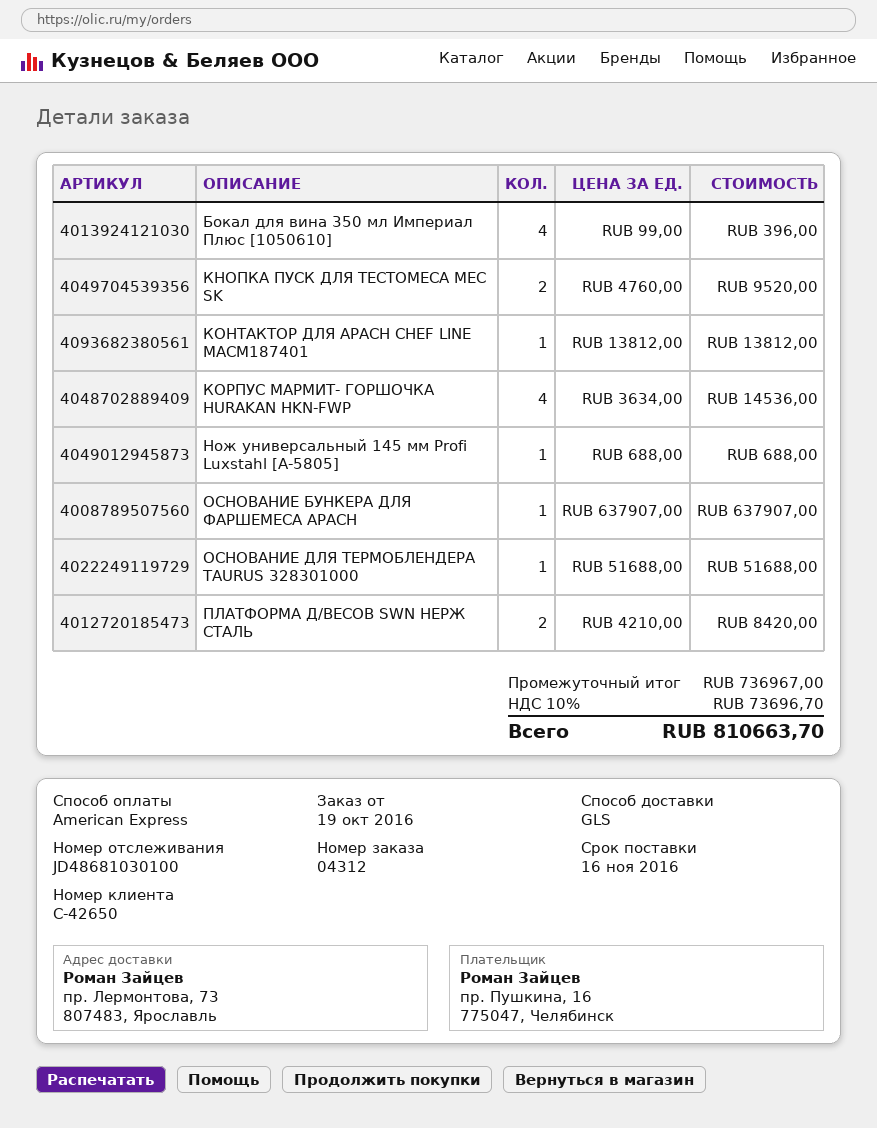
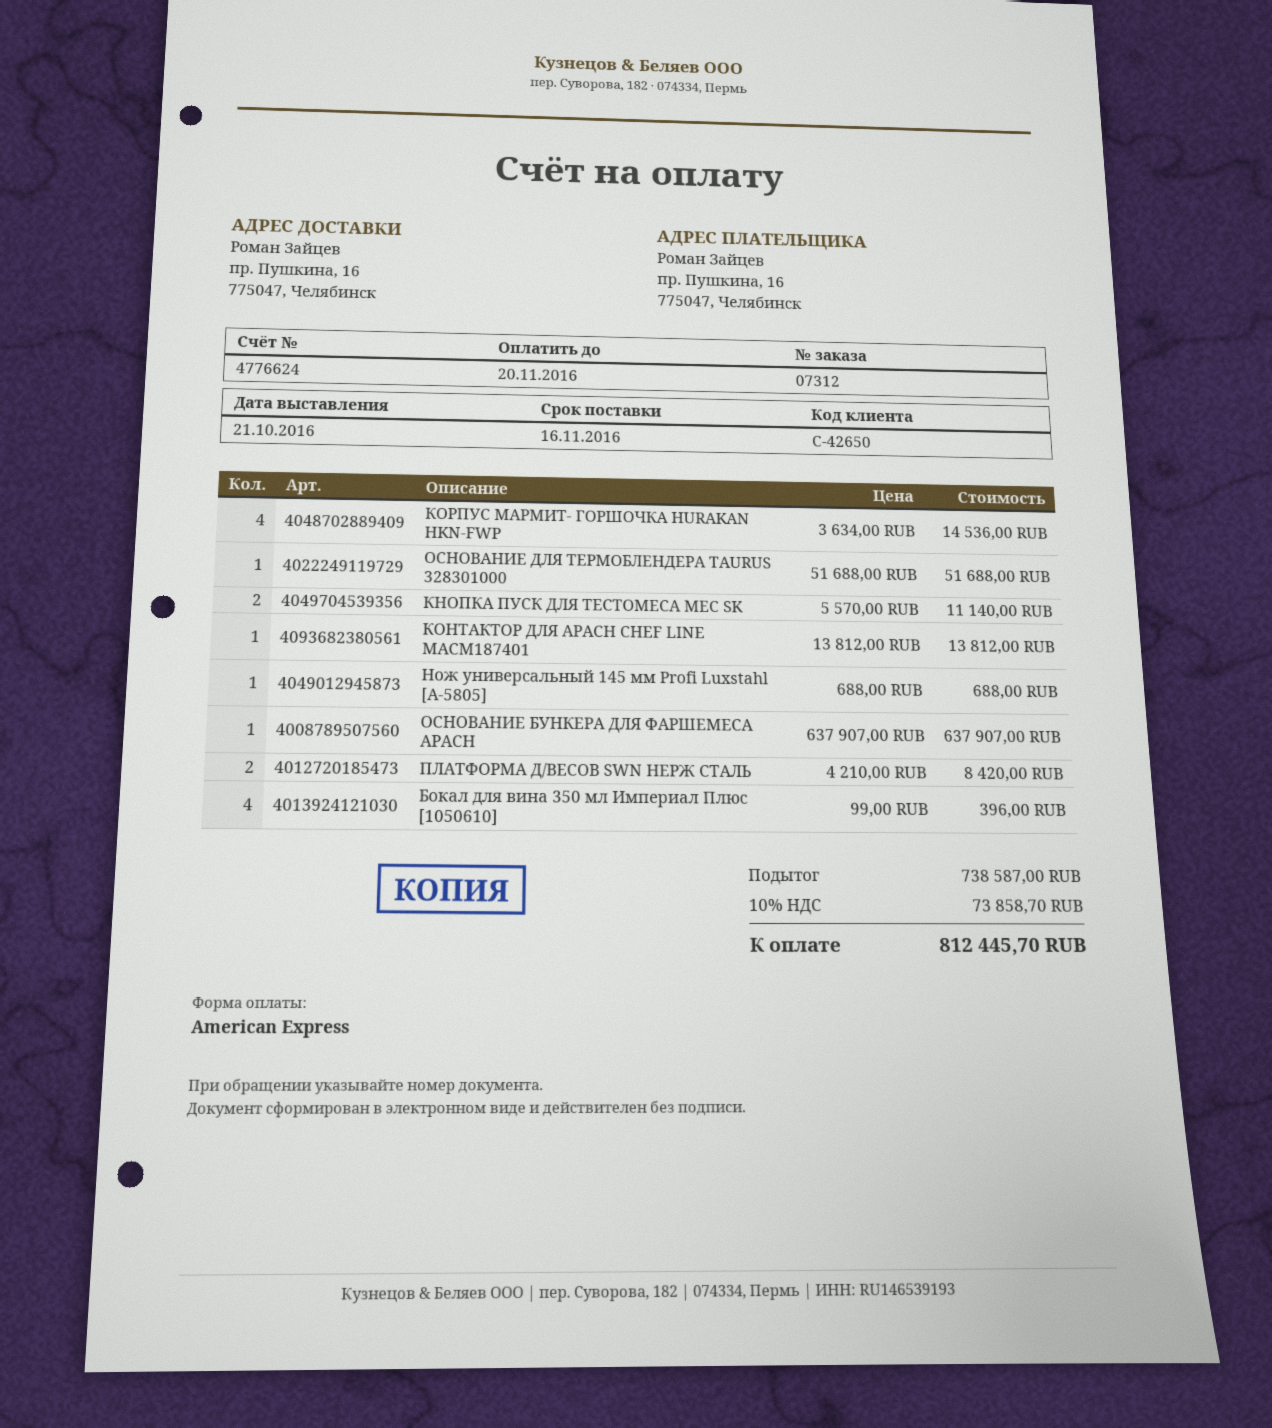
order number: 04312 -> 07312
ship to: пр. Лермонтова, 73, 807483, Ярославль -> пр. Пушкина, 16, 775047, Челябинск
КНОПКА ПУСК ДЛЯ ТЕСТОМЕСА MEC SK: 2 x 4760.00 = 9520.00 -> 2 x 5570.00 = 11140.00
subtotal: 736967.00 -> 738587.00
tax: 10% = 73696.70 -> 10% = 73858.70
total: 810663.70 -> 812445.70

